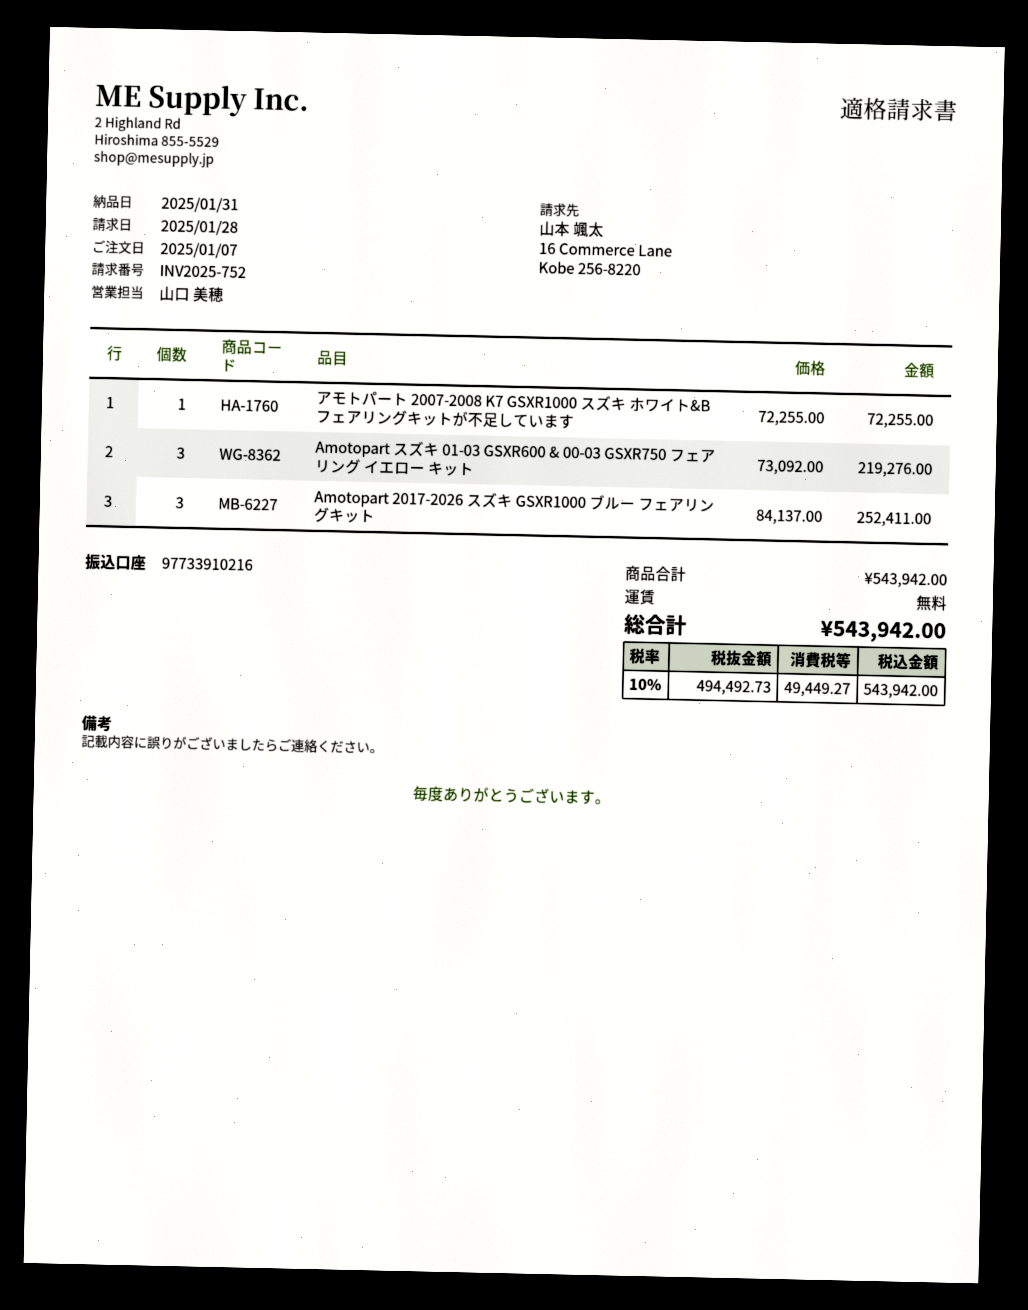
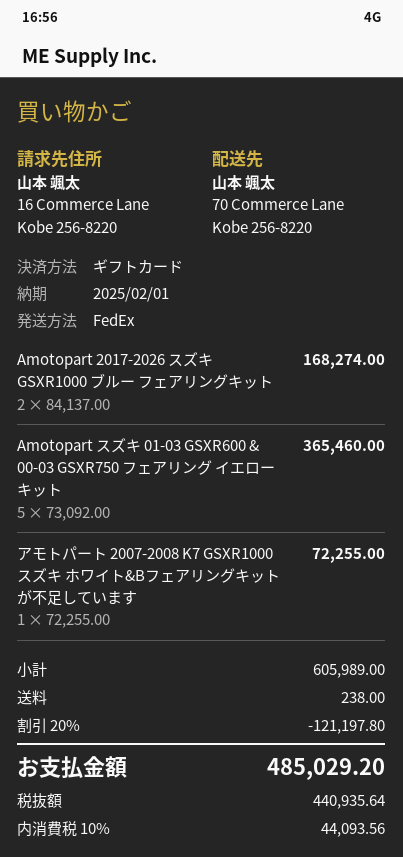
delivery date: 2025-01-31 -> 2025-02-01
Amotopart スズキ 01-03 GSXR600 & 00-03 GSXR750 フェアリング イエロー キット: 3 x 73092.00 = 219276.00 -> 5 x 73092.00 = 365460.00
Amotopart 2017-2026 スズキ GSXR1000 ブルー フェアリングキット: 3 x 84137.00 = 252411.00 -> 2 x 84137.00 = 168274.00
subtotal: 543942.00 -> 605989.00
discount: none -> 20% = 121197.80
shipping: 0.00 -> 238.00
net: 494492.73 -> 440935.64
tax: 10% = 49449.27 -> 10% = 44093.56
total: 543942.00 -> 485029.20

